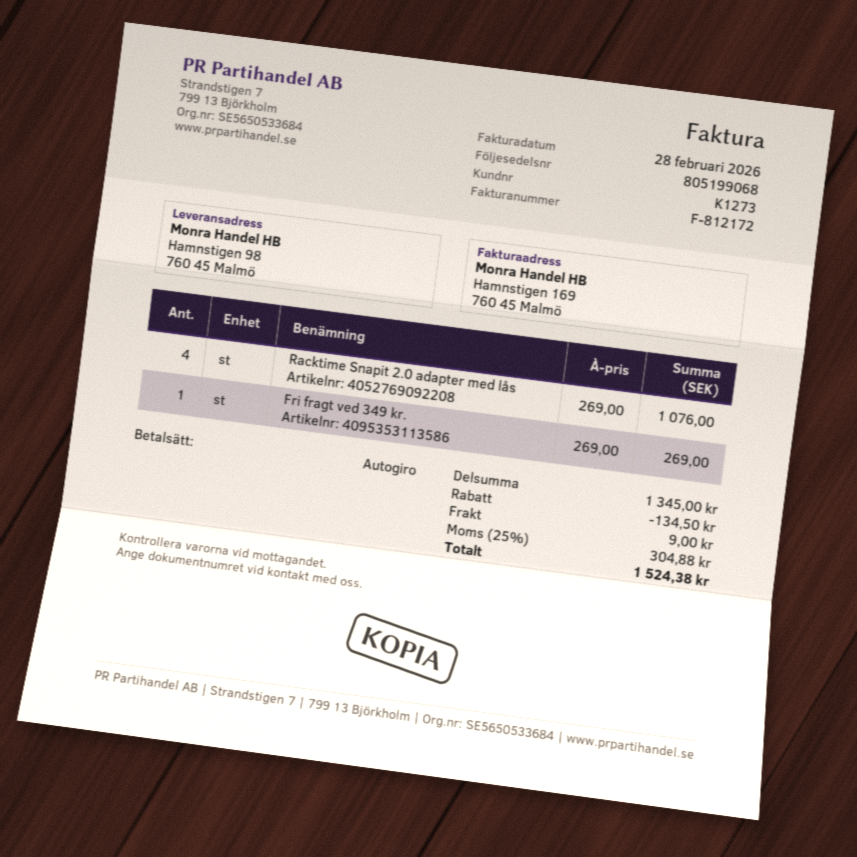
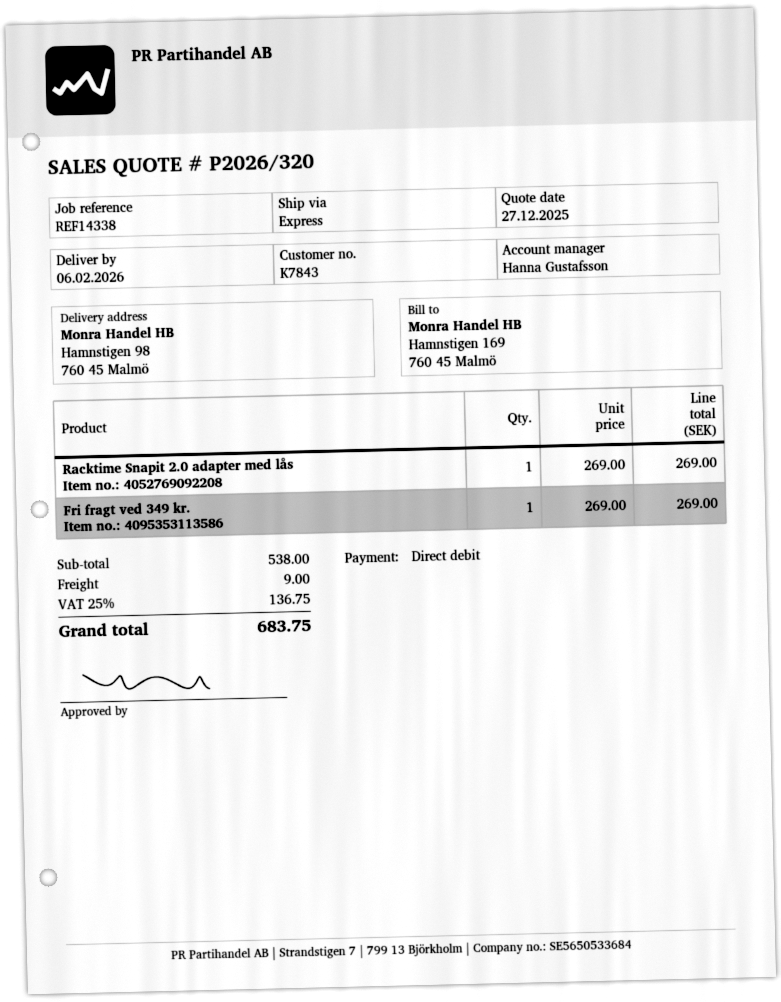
customer number: K1273 -> K7843
Racktime Snapit 2.0 adapter med lås: 4 x 269.00 = 1076.00 -> 1 x 269.00 = 269.00
subtotal: 1345.00 -> 538.00
discount: 134.50 -> none
tax: 25% = 304.88 -> 25% = 136.75
total: 1524.38 -> 683.75

